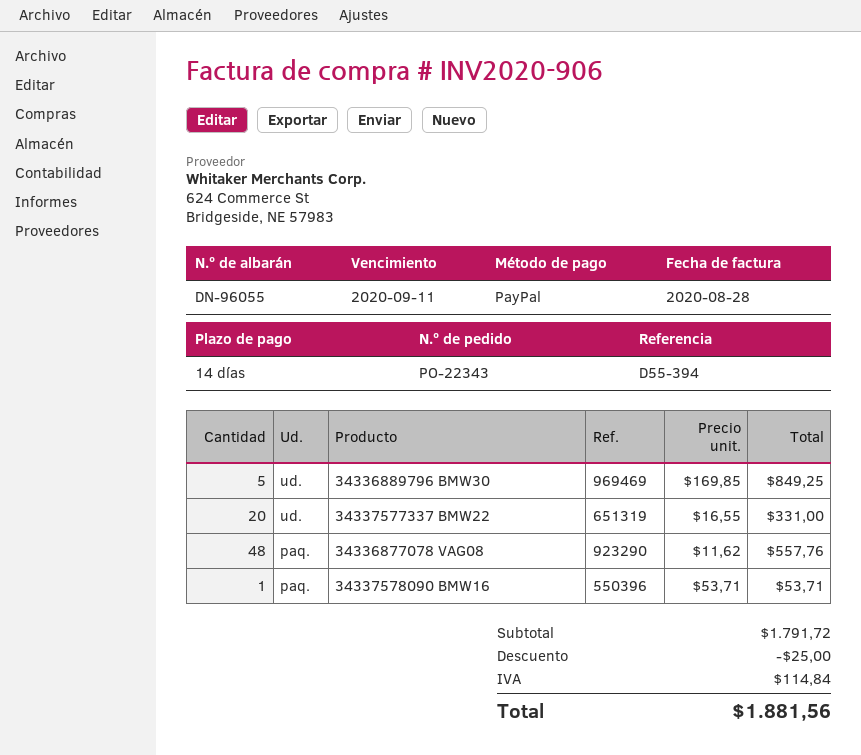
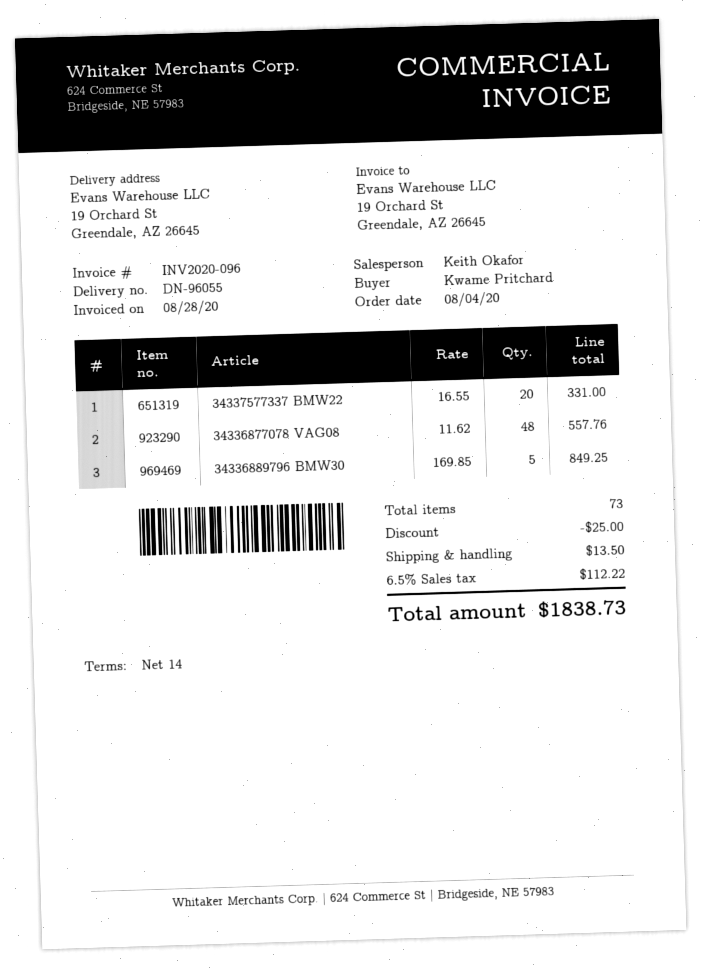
invoice number: INV2020-906 -> INV2020-096
34337578090 BMW16: 1 x 53.71 = 53.71 -> none
shipping: none -> 13.50
tax: 114.84 -> 112.22
total: 1881.56 -> 1838.73

